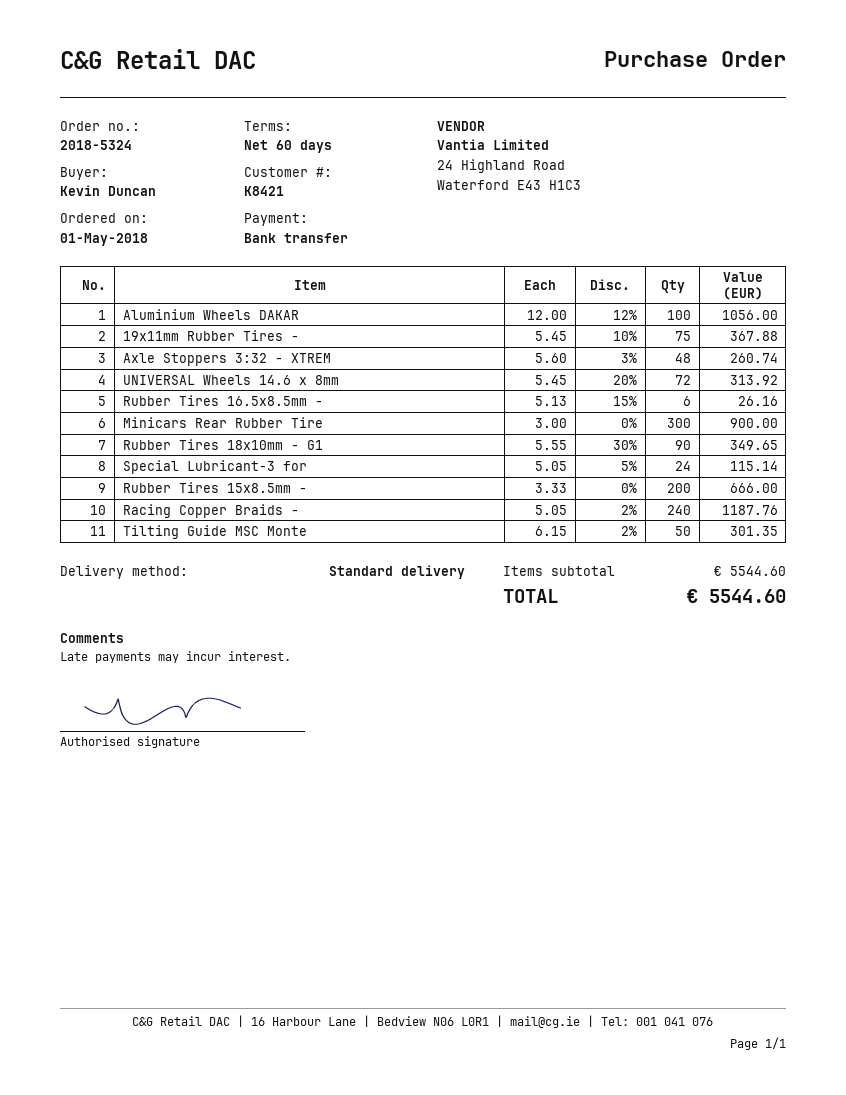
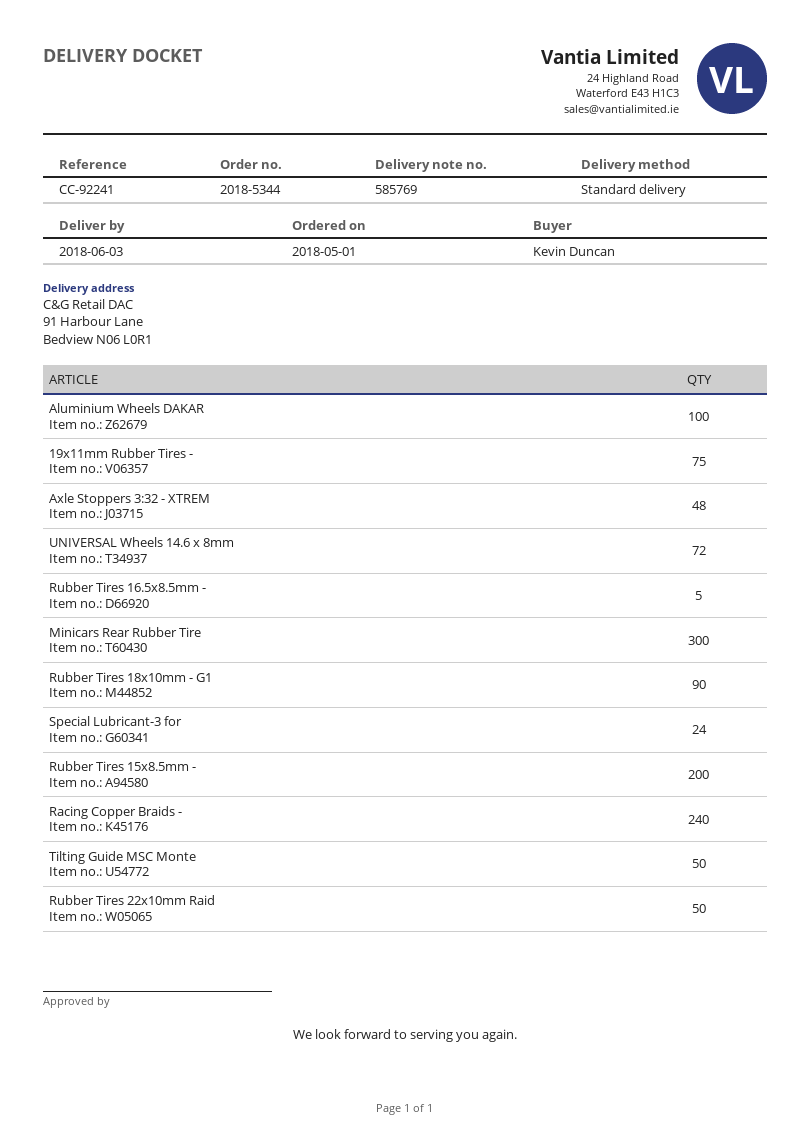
order number: 2018-5324 -> 2018-5344
Rubber Tires 16.5x8.5mm -: 6 -> 5
Rubber Tires 22x10mm Raid: none -> 50

